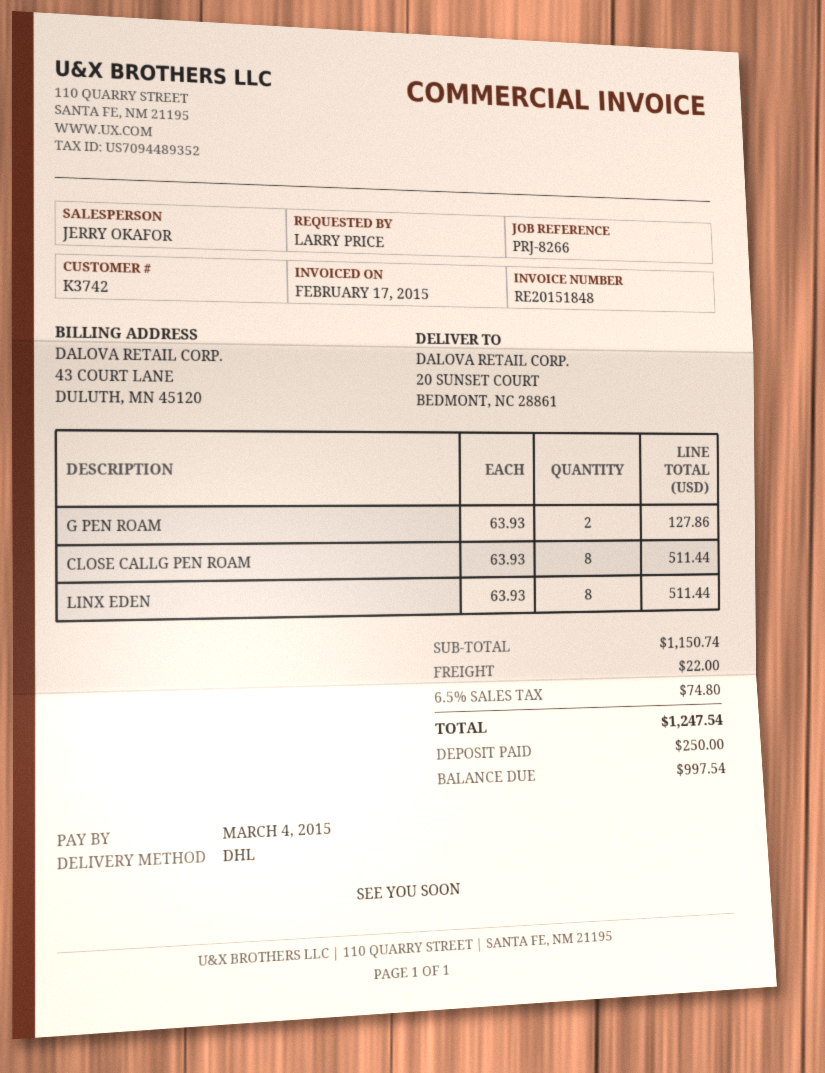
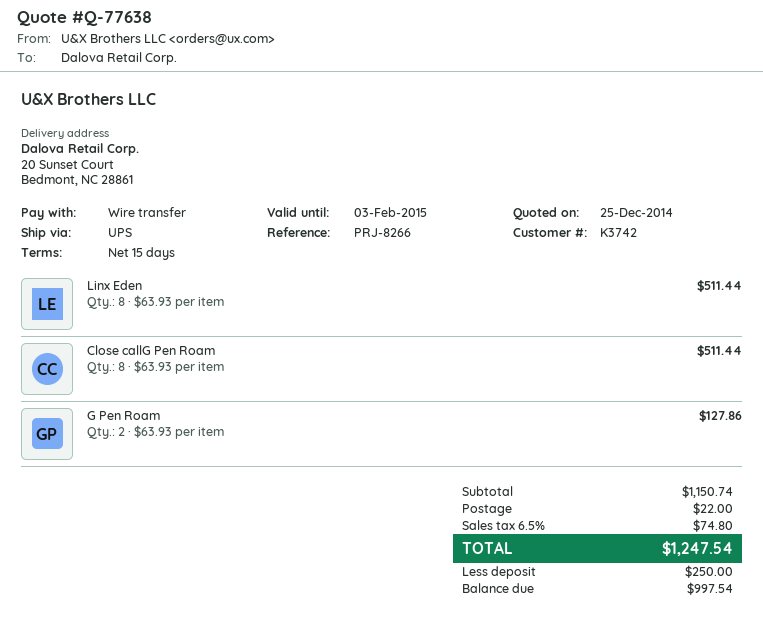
shipping method: DHL -> UPS

